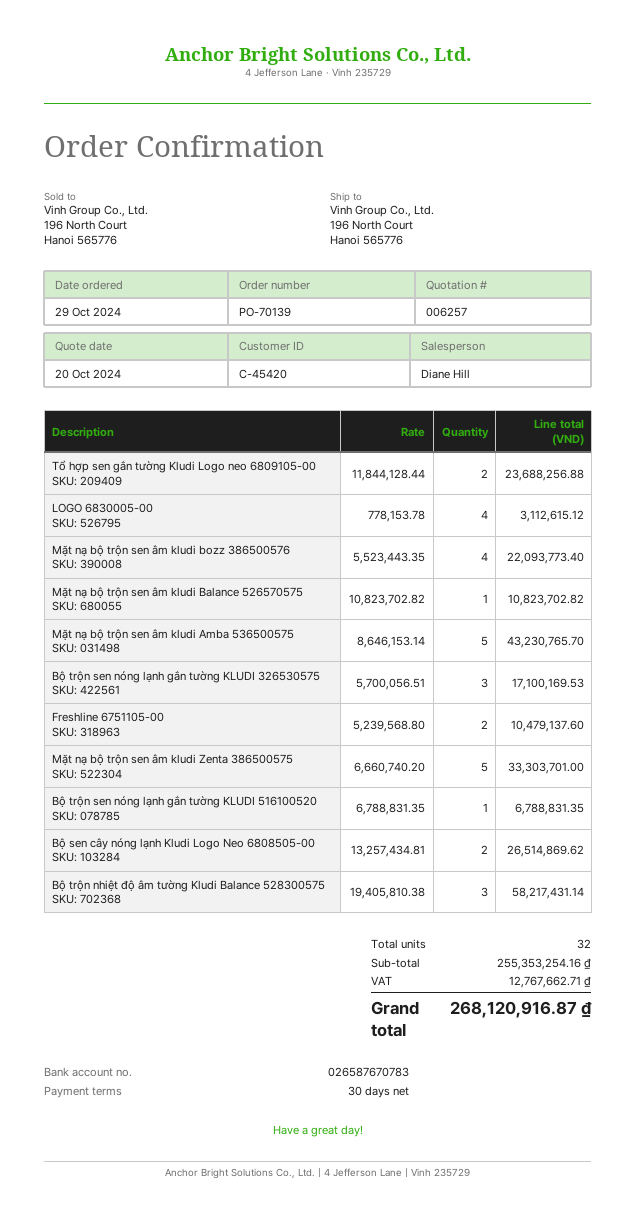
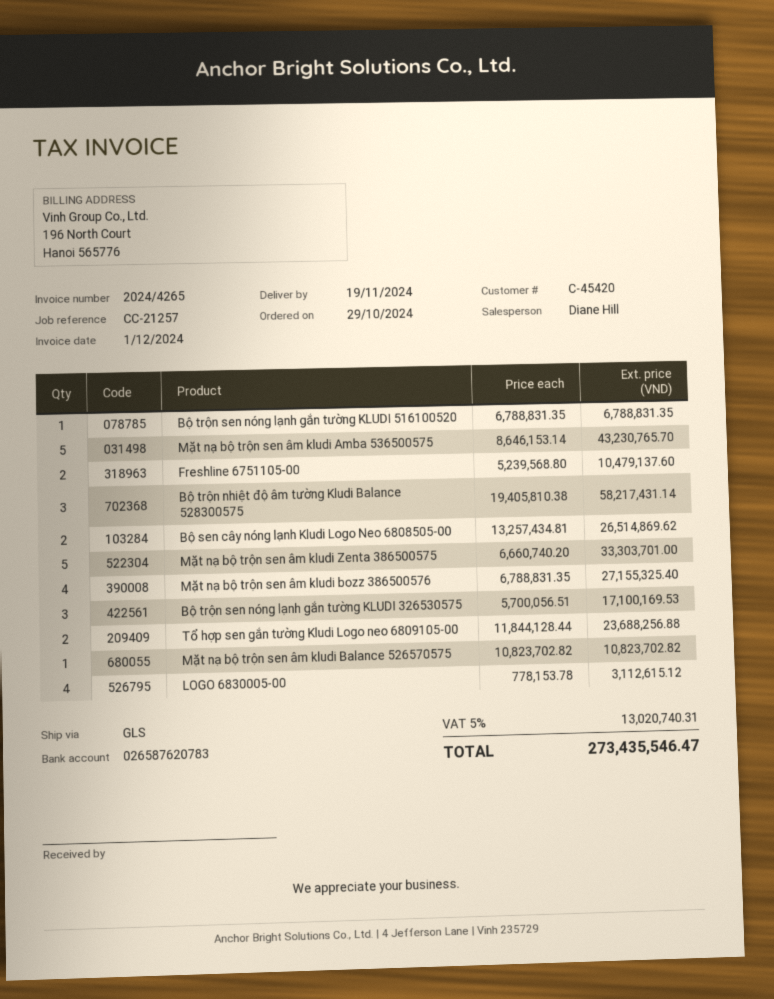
bank account: 026587670783 -> 026587620783
Mặt nạ bộ trộn sen âm kludi bozz 386500576: 4 x 5523443.35 = 22093773.40 -> 4 x 6788831.35 = 27155325.40
tax: 12767662.71 -> 13020740.31
total: 268120916.87 -> 273435546.47

